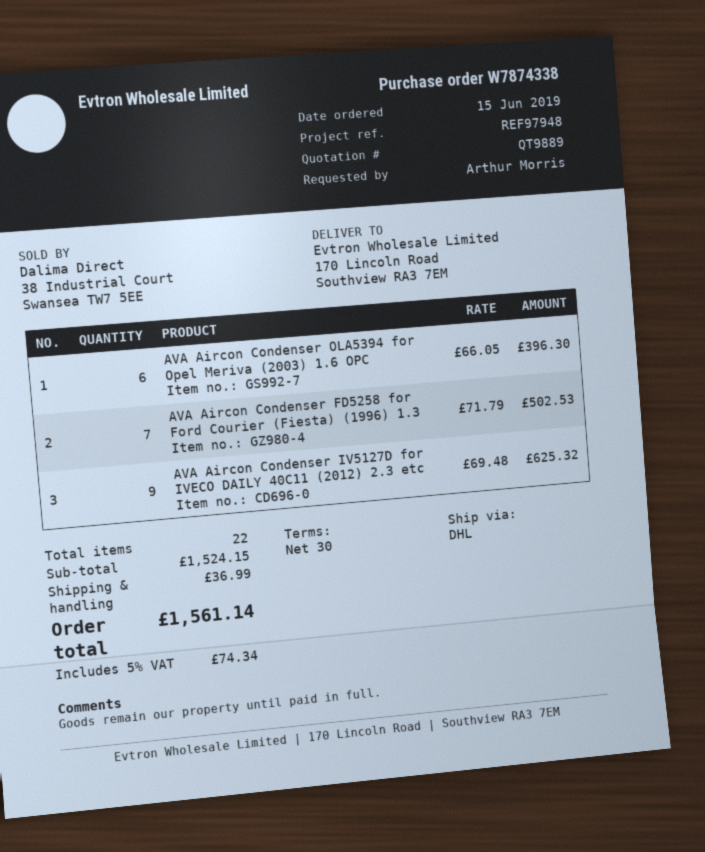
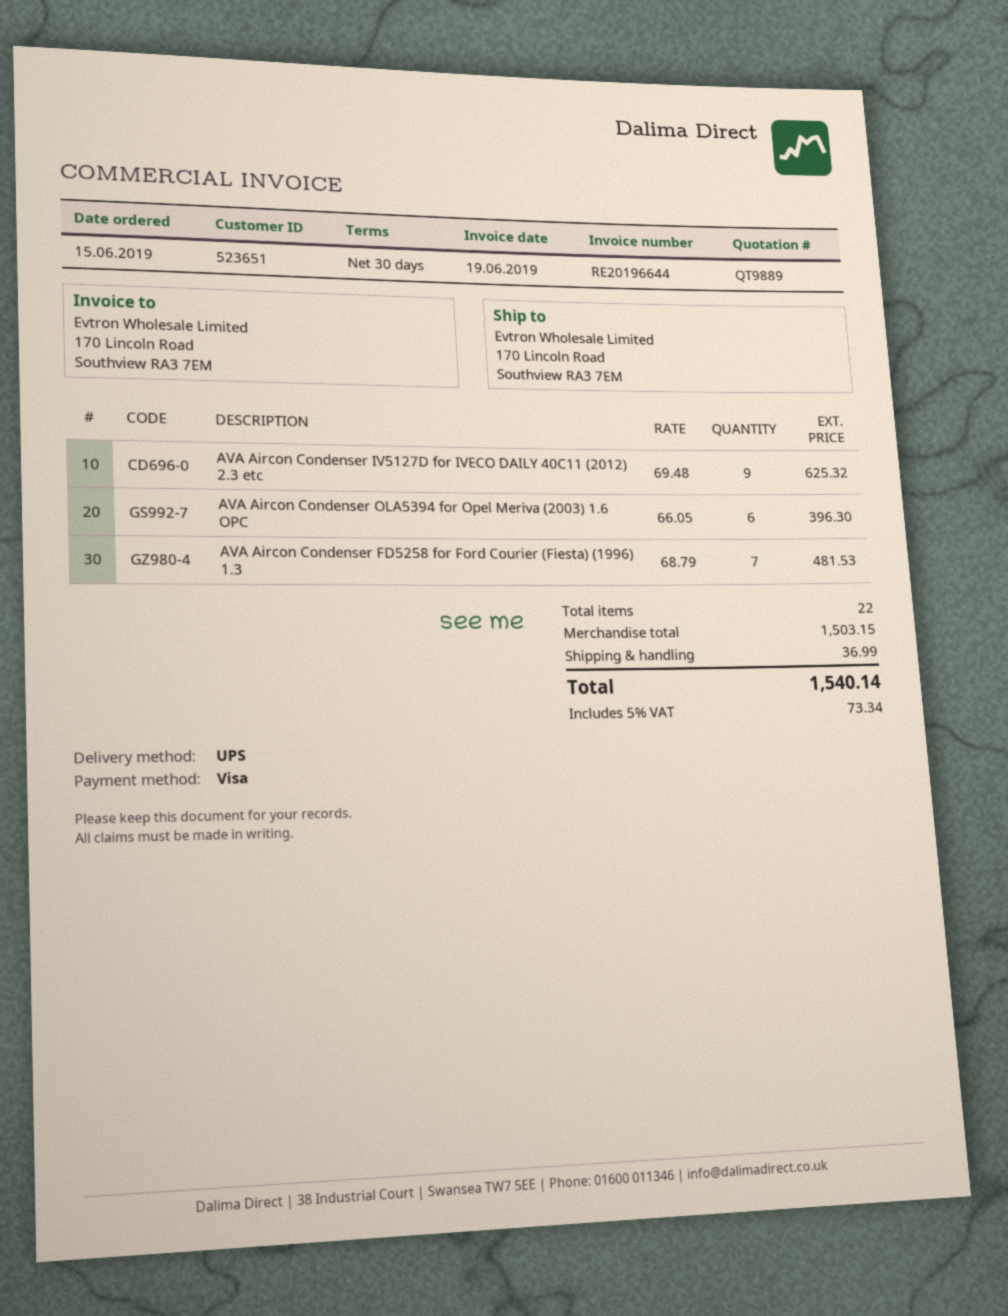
shipping method: DHL -> UPS
AVA Aircon Condenser FD5258 for Ford Courier (Fiesta) (1996) 1.3: 7 x 71.79 = 502.53 -> 7 x 68.79 = 481.53
subtotal: 1524.15 -> 1503.15
tax: 5% = 74.34 -> 5% = 73.34
total: 1561.14 -> 1540.14

